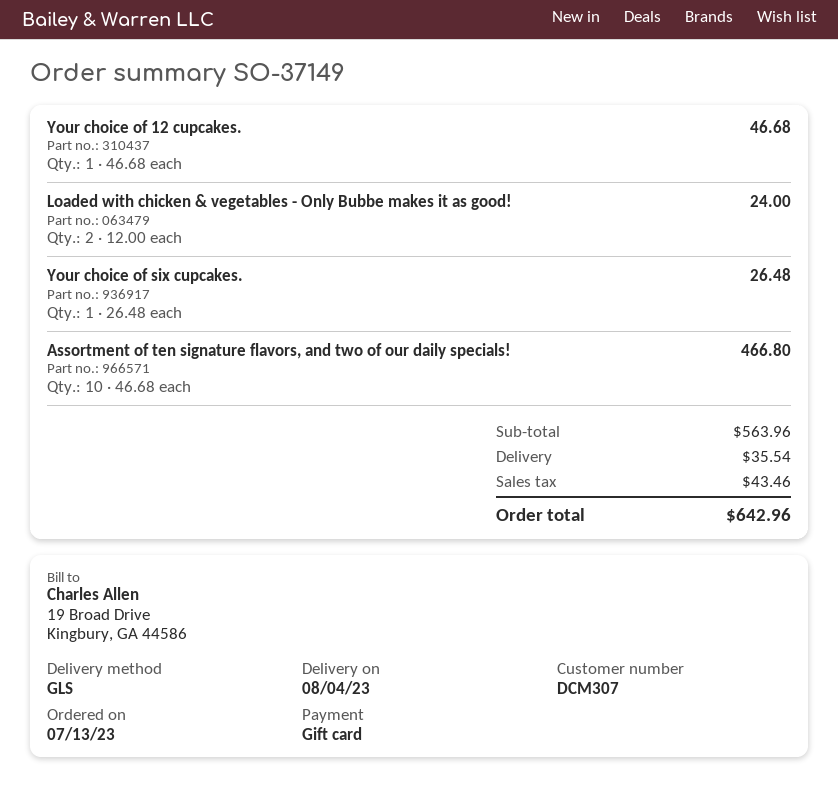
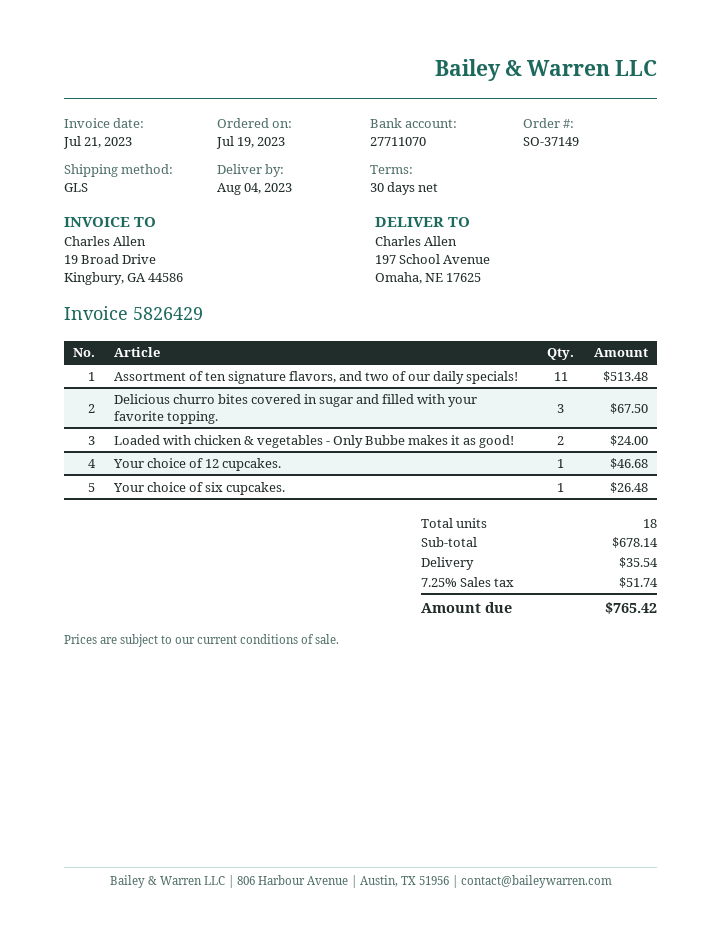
order date: 2023-07-13 -> 2023-07-19
Assortment of ten signature flavors, and two of our daily specials!: 10 for 466.80 -> 11 for 513.48
Delicious churro bites covered in sugar and filled with your favorite topping.: none -> 3 for 67.50
subtotal: 563.96 -> 678.14
tax: 43.46 -> 51.74
total: 642.96 -> 765.42

